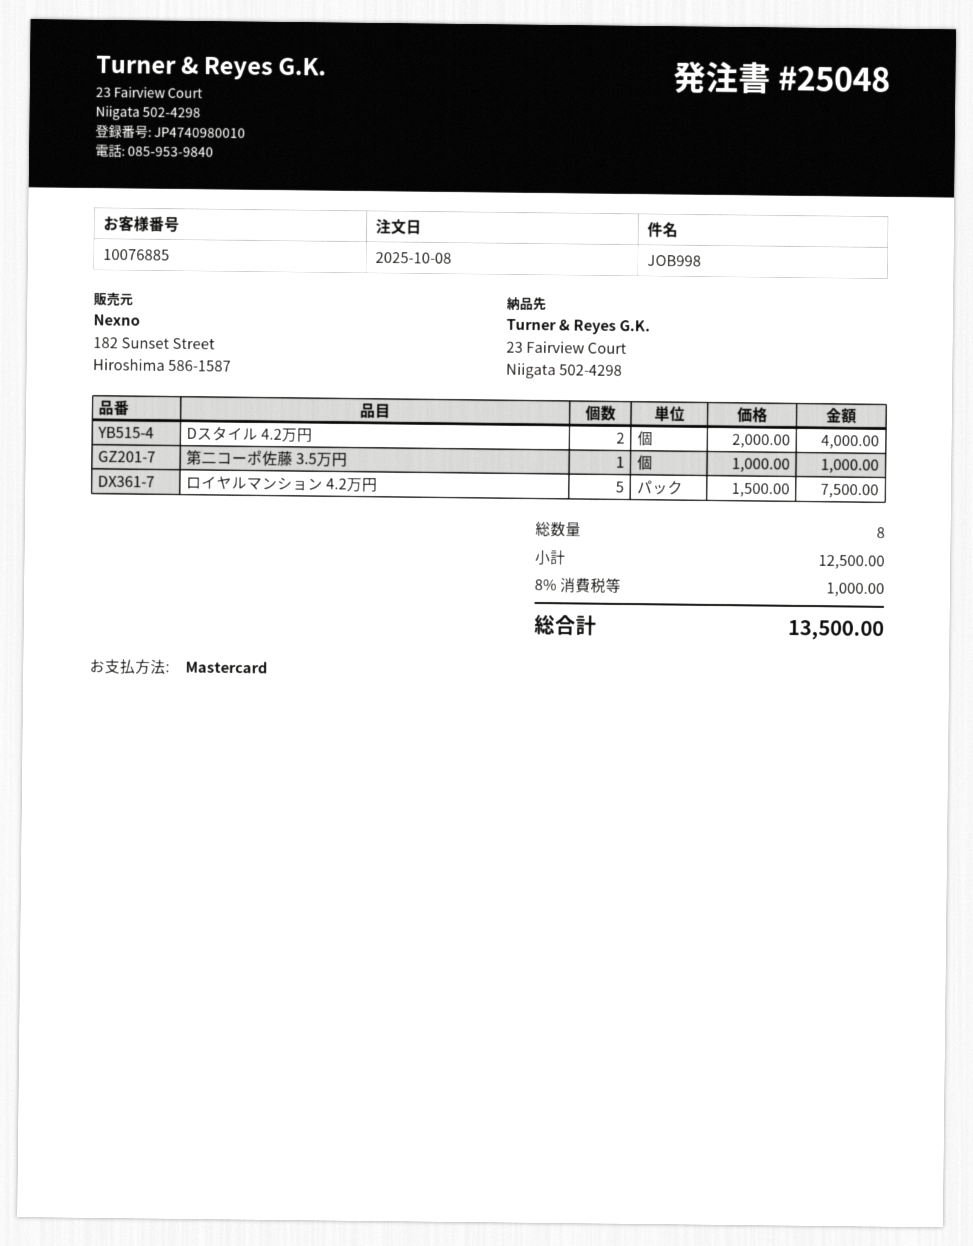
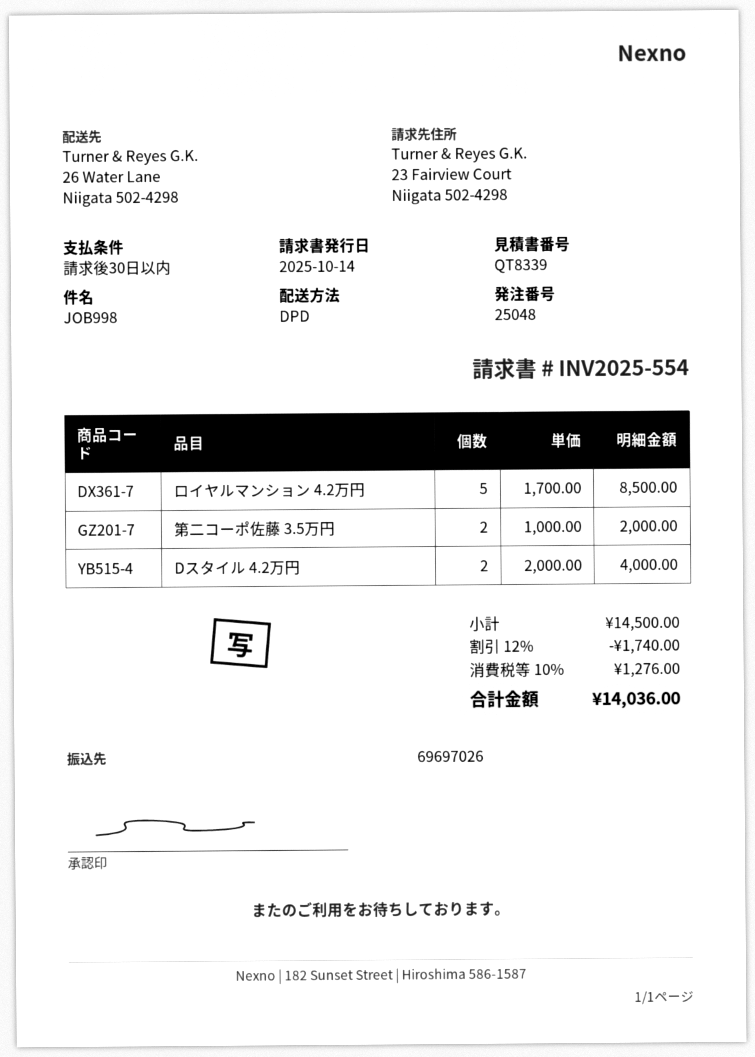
ship to: 23 Fairview Court, Niigata 502-4298 -> 26 Water Lane, Niigata 502-4298
第二コーポ佐藤 3.5万円: 1 x 1000.00 = 1000.00 -> 2 x 1000.00 = 2000.00
ロイヤルマンション 4.2万円: 5 x 1500.00 = 7500.00 -> 5 x 1700.00 = 8500.00
subtotal: 12500.00 -> 14500.00
discount: none -> 12% = 1740.00
tax: 8% = 1000.00 -> 10% = 1276.00
total: 13500.00 -> 14036.00

